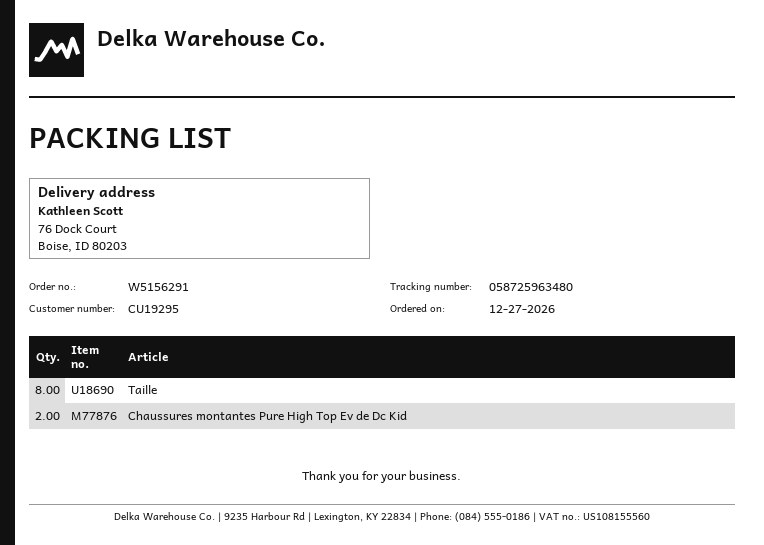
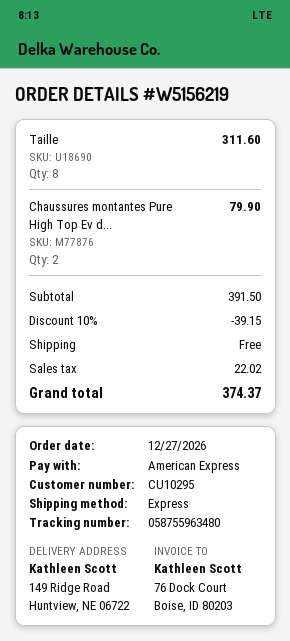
order number: W5156291 -> W5156219
customer number: CU19295 -> CU10295
tracking number: 058725963480 -> 058755963480
ship to: 76 Dock Court, Boise, ID 80203 -> 149 Ridge Road, Huntview, NE 06722

